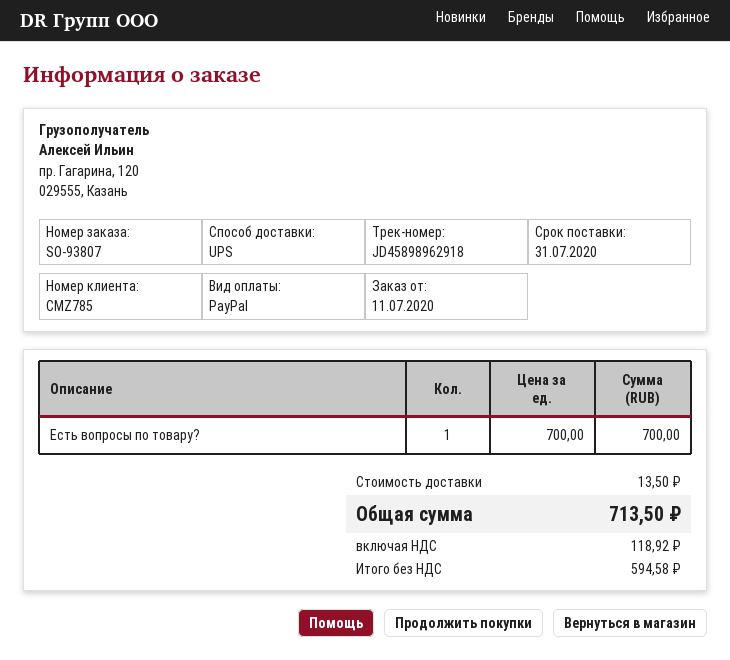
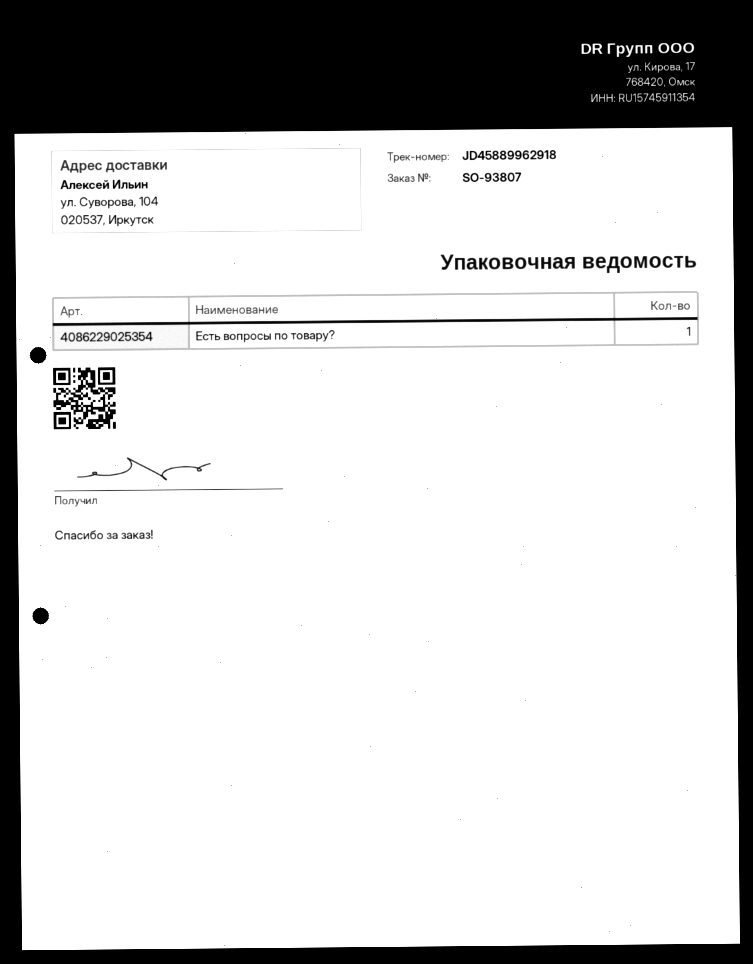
tracking number: JD45898962918 -> JD45889962918
ship to: пр. Гагарина, 120, 029555, Казань -> ул. Суворова, 104, 020537, Иркутск

